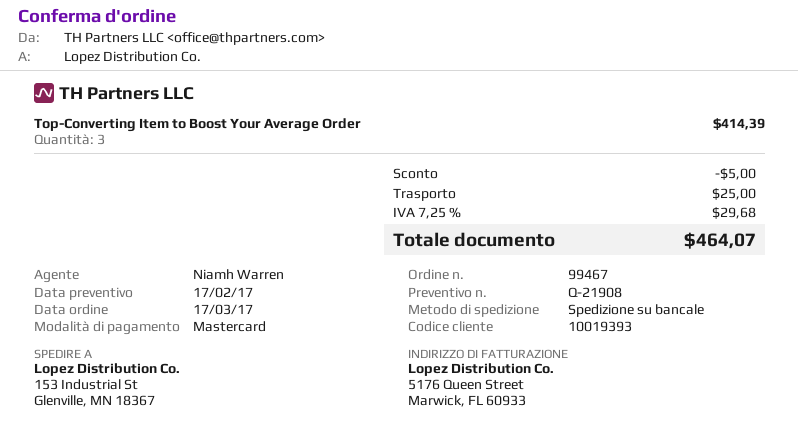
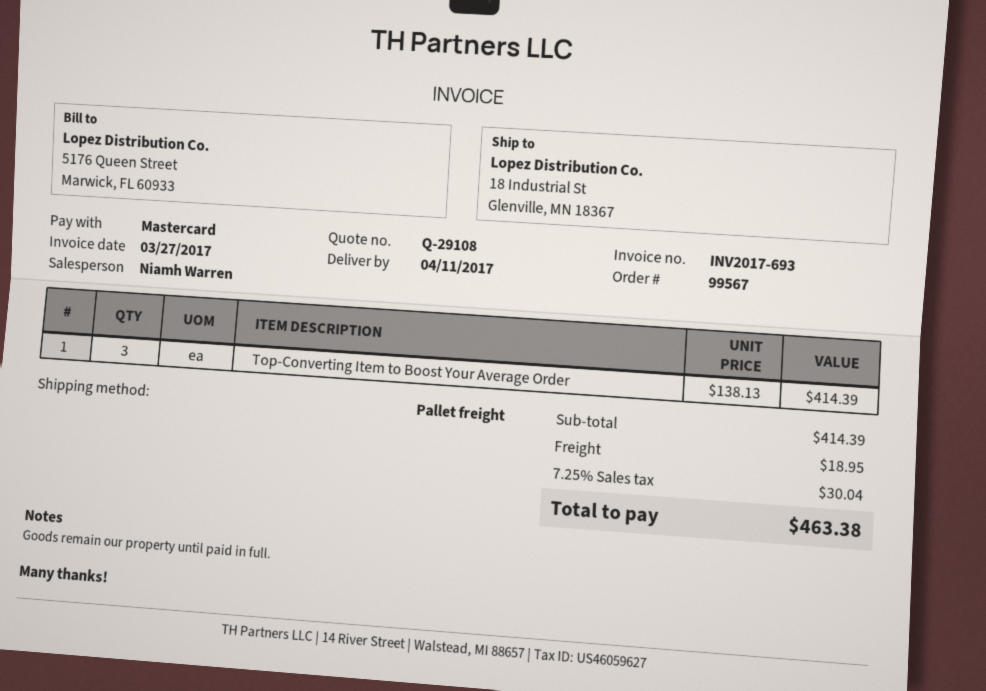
quote number: Q-21908 -> Q-29108
order number: 99467 -> 99567
ship to: 153 Industrial St, Glenville, MN 18367 -> 18 Industrial St, Glenville, MN 18367
discount: 5.00 -> none
shipping: 25.00 -> 18.95
tax: 7.25% = 29.68 -> 7.25% = 30.04
total: 464.07 -> 463.38

